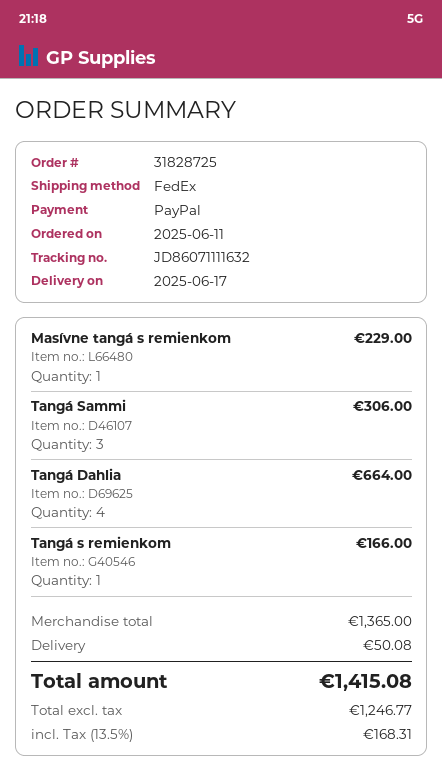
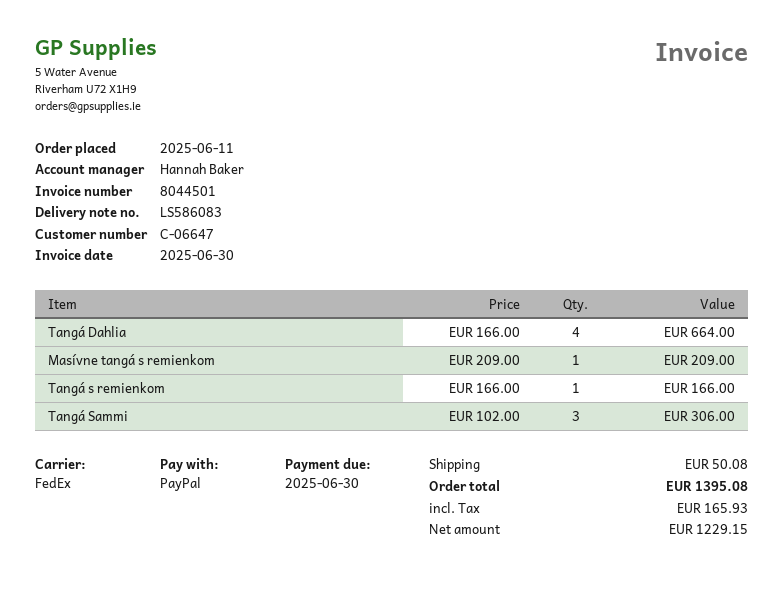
Masívne tangá s remienkom: 1 for 229.00 -> 1 for 209.00
net: 1246.77 -> 1229.15
tax: 168.31 -> 165.93
total: 1415.08 -> 1395.08

